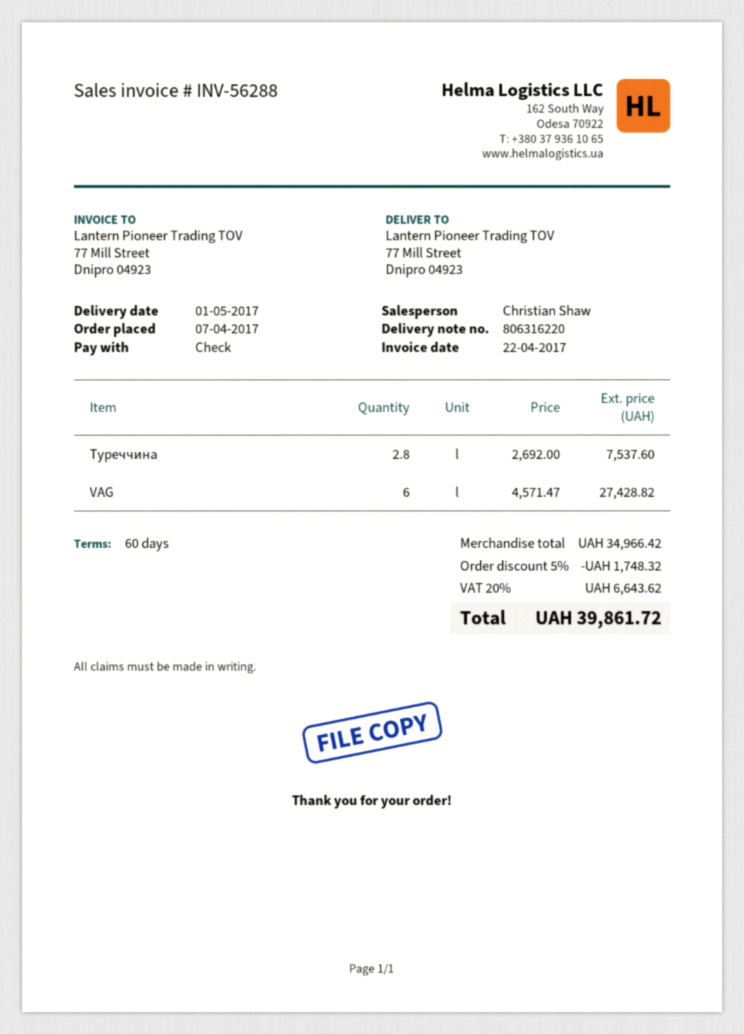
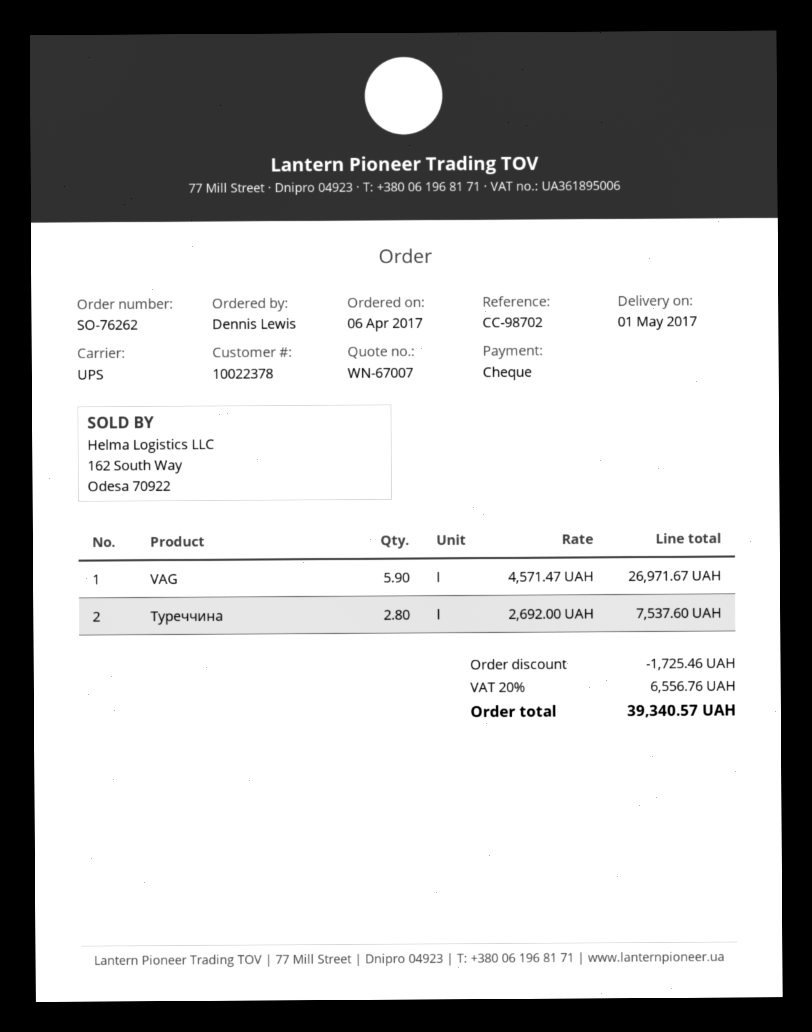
order date: 2017-04-07 -> 2017-04-06
VAG: 6 x 4571.47 = 27428.82 -> 5.9 x 4571.47 = 26971.67
discount: 1748.32 -> 1725.46
tax: 20% = 6643.62 -> 20% = 6556.76
total: 39861.72 -> 39340.57

